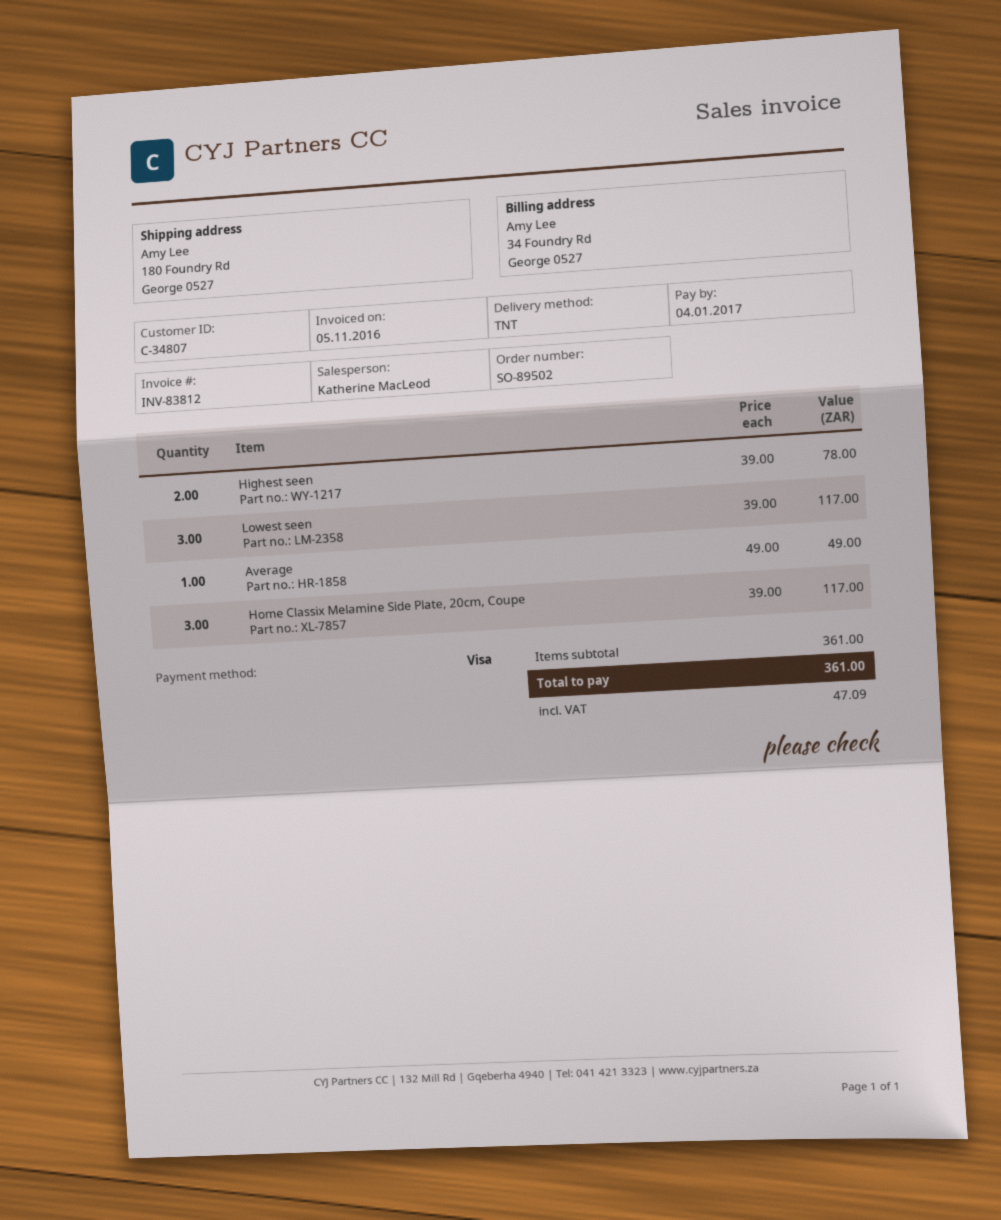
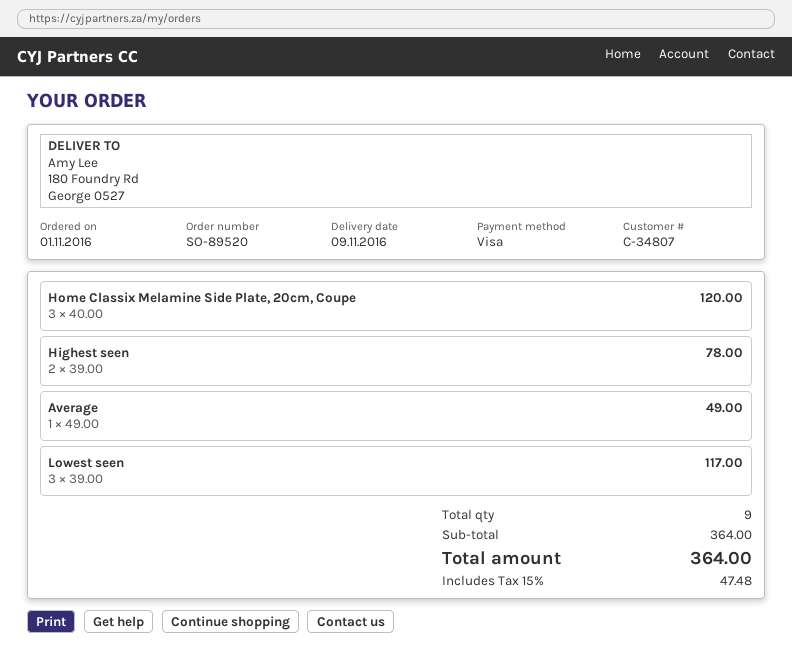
order number: SO-89502 -> SO-89520
Home Classix Melamine Side Plate, 20cm, Coupe: 3 x 39.00 = 117.00 -> 3 x 40.00 = 120.00
subtotal: 361.00 -> 364.00
tax: 47.09 -> 47.48
total: 361.00 -> 364.00

